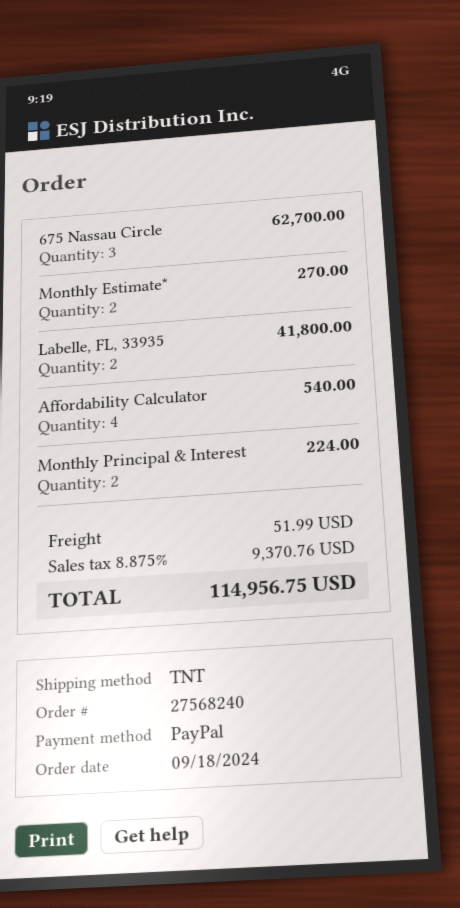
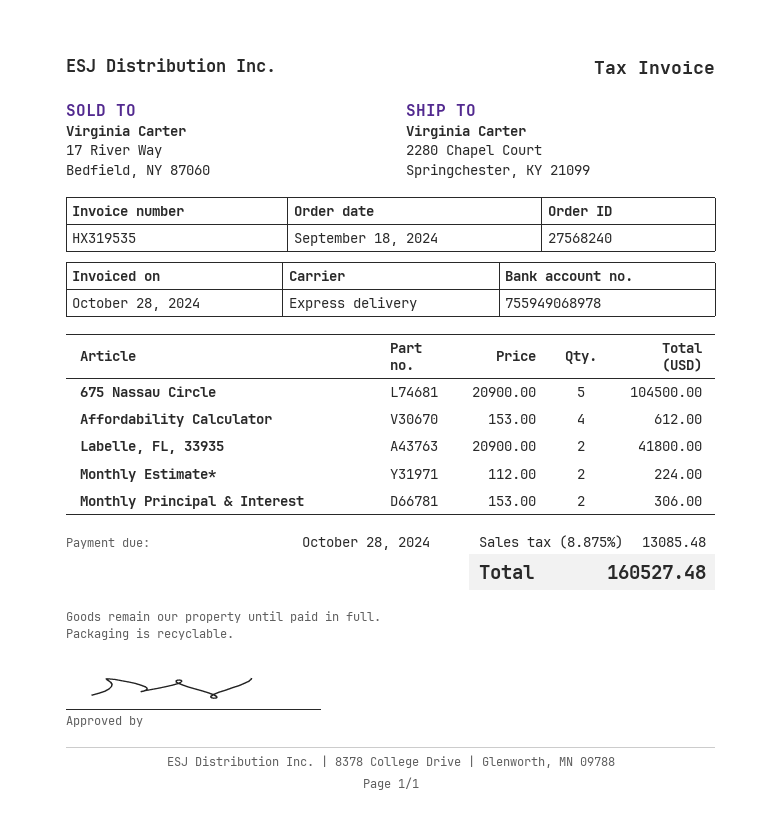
shipping method: TNT -> express
675 Nassau Circle: 3 for 62700.00 -> 5 for 104500.00
Monthly Estimate*: 2 for 270.00 -> 2 for 224.00
Affordability Calculator: 4 for 540.00 -> 4 for 612.00
Monthly Principal & Interest: 2 for 224.00 -> 2 for 306.00
shipping: 51.99 -> none
tax: 8.875% = 9370.76 -> 8.875% = 13085.48
total: 114956.75 -> 160527.48

